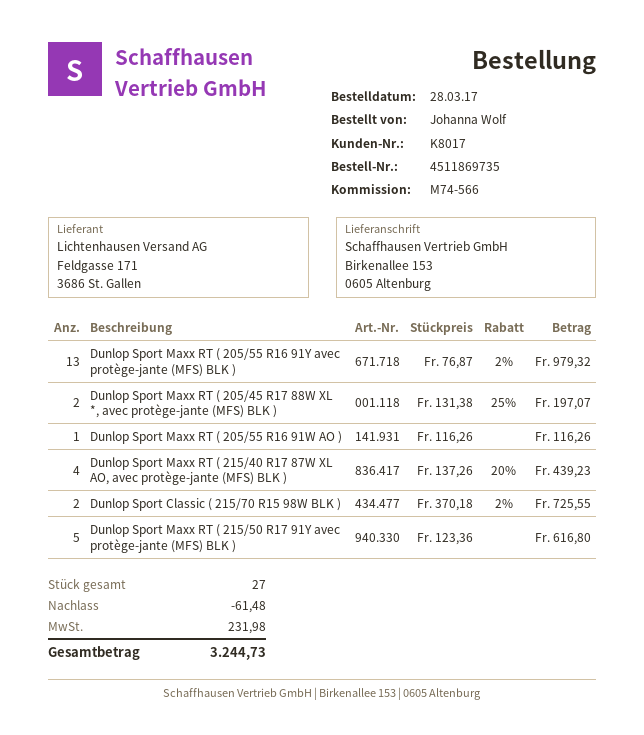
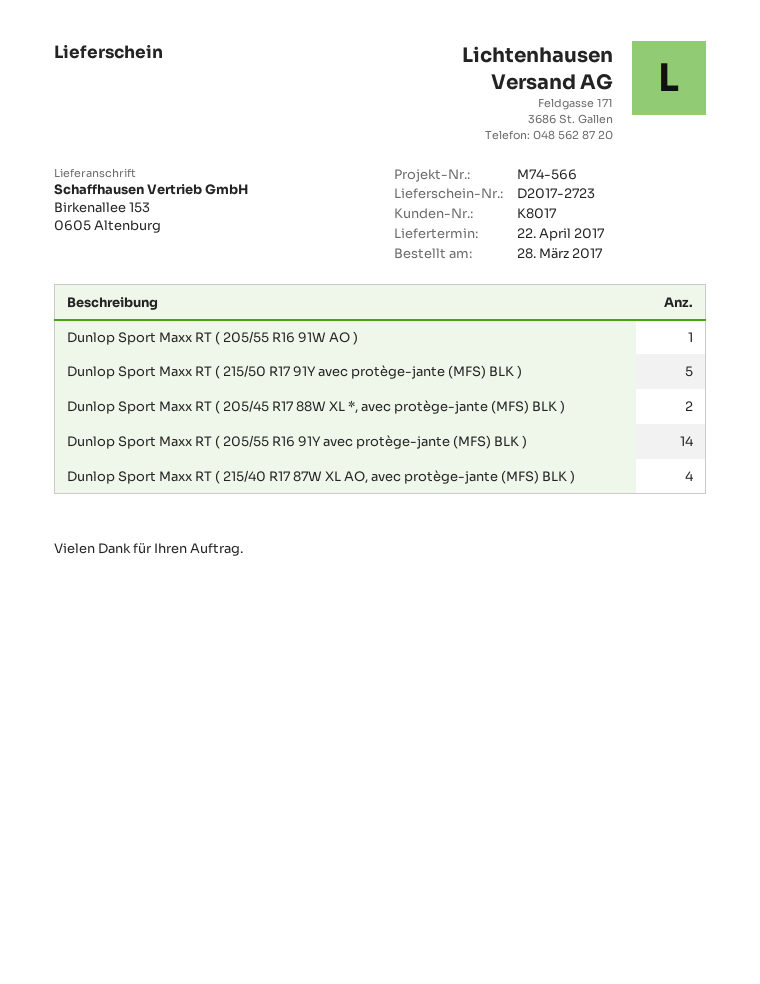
Dunlop Sport Maxx RT ( 205/55 R16 91Y avec protège-jante (MFS) BLK ): 13 -> 14
Dunlop Sport Classic ( 215/70 R15 98W BLK ): 2 -> none

